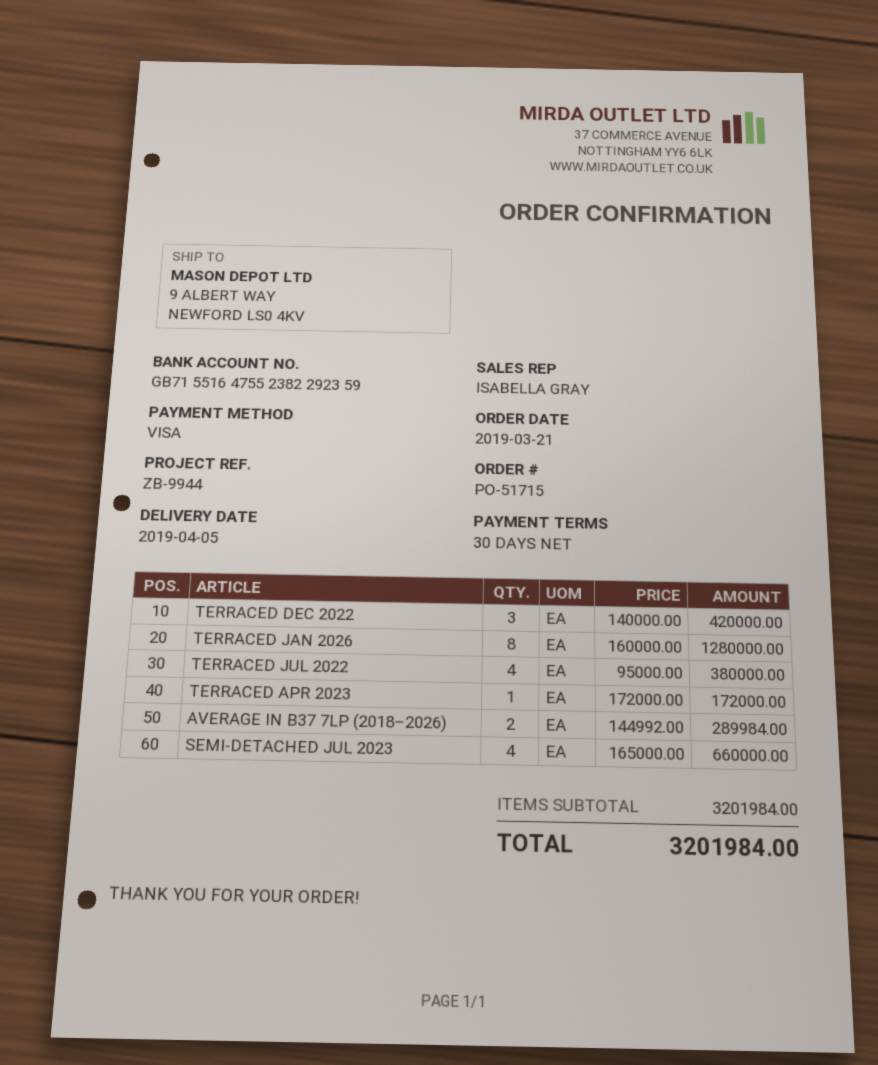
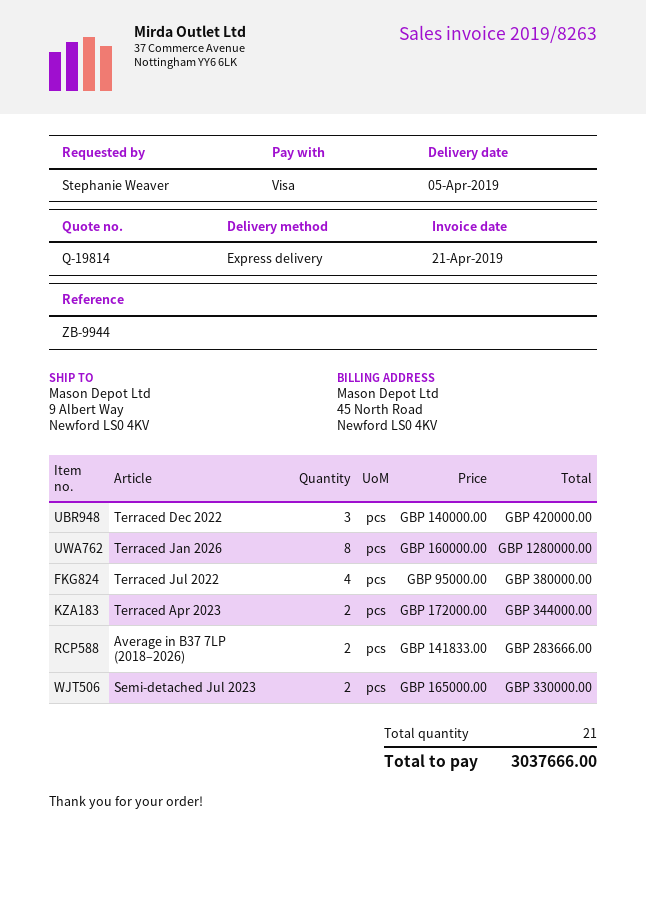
TERRACED APR 2023: 1 x 172000.00 = 172000.00 -> 2 x 172000.00 = 344000.00
AVERAGE IN B37 7LP (2018–2026): 2 x 144992.00 = 289984.00 -> 2 x 141833.00 = 283666.00
SEMI-DETACHED JUL 2023: 4 x 165000.00 = 660000.00 -> 2 x 165000.00 = 330000.00
total: 3201984.00 -> 3037666.00

